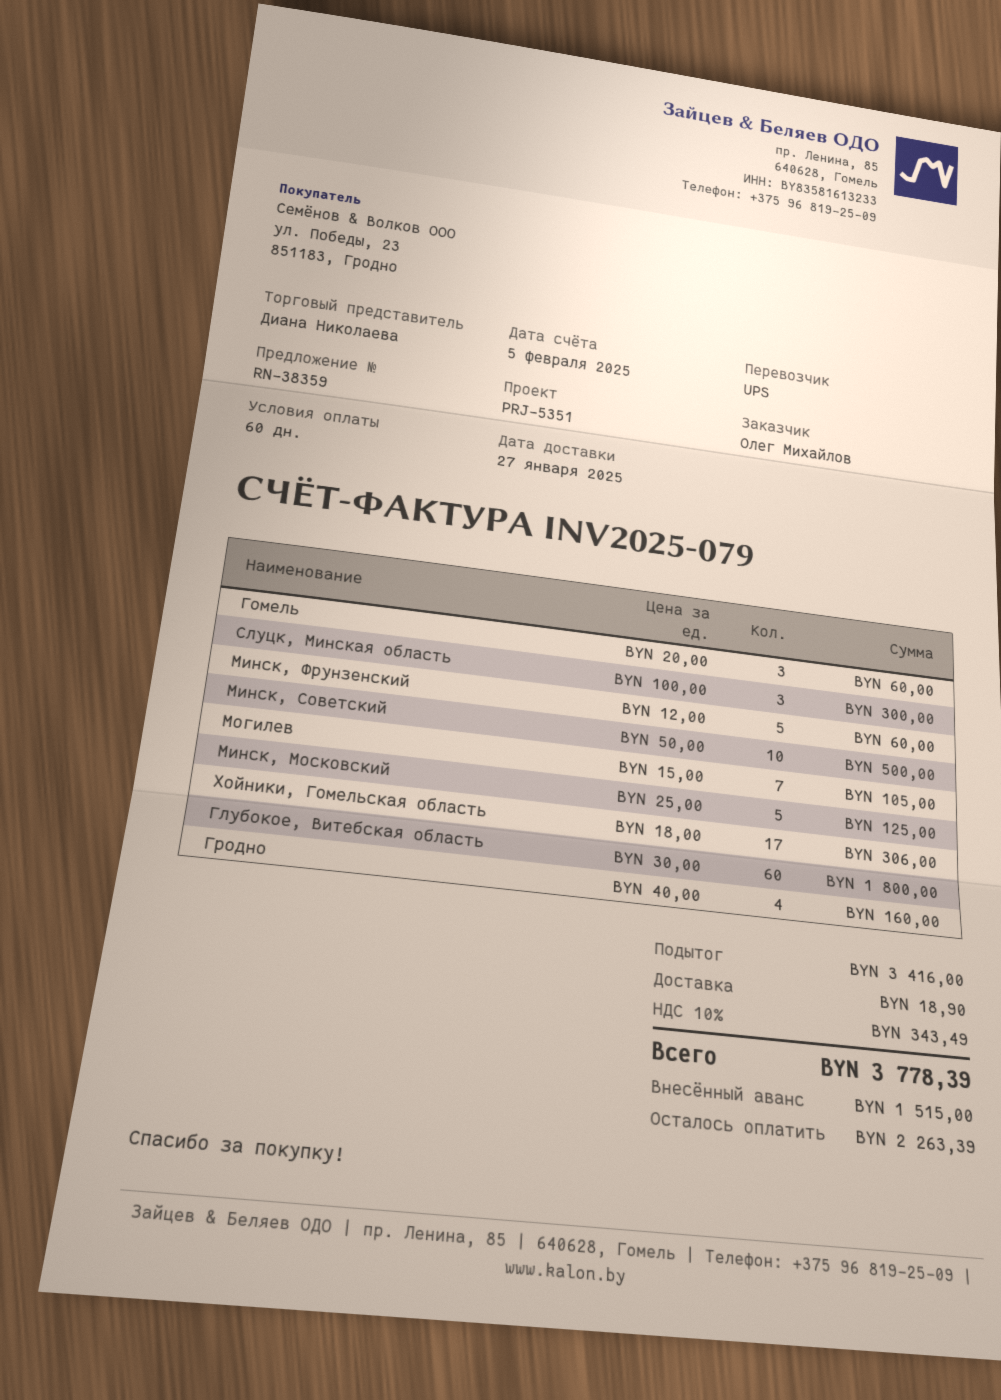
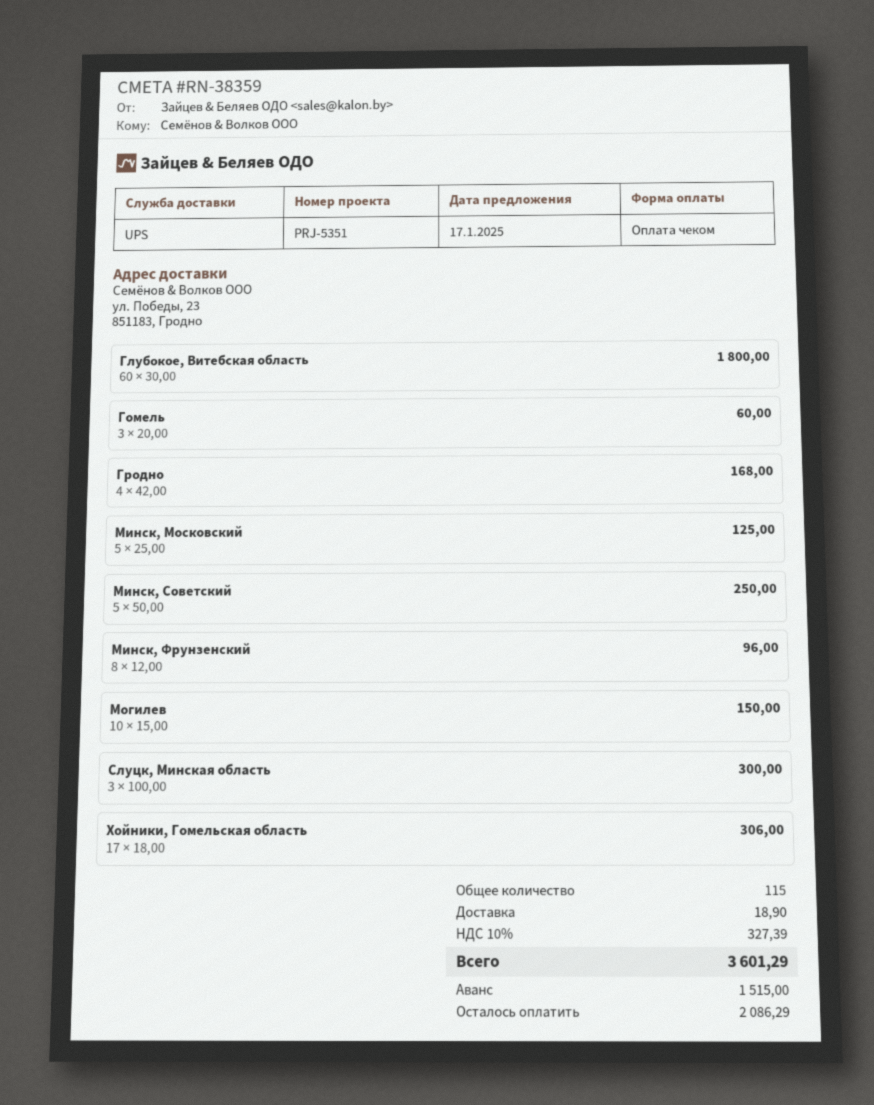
Минск, Фрунзенский: 5 x 12.00 = 60.00 -> 8 x 12.00 = 96.00
Минск, Советский: 10 x 50.00 = 500.00 -> 5 x 50.00 = 250.00
Могилев: 7 x 15.00 = 105.00 -> 10 x 15.00 = 150.00
Гродно: 4 x 40.00 = 160.00 -> 4 x 42.00 = 168.00
tax: 10% = 343.49 -> 10% = 327.39
total: 3778.39 -> 3601.29
balance: 2263.39 -> 2086.29

